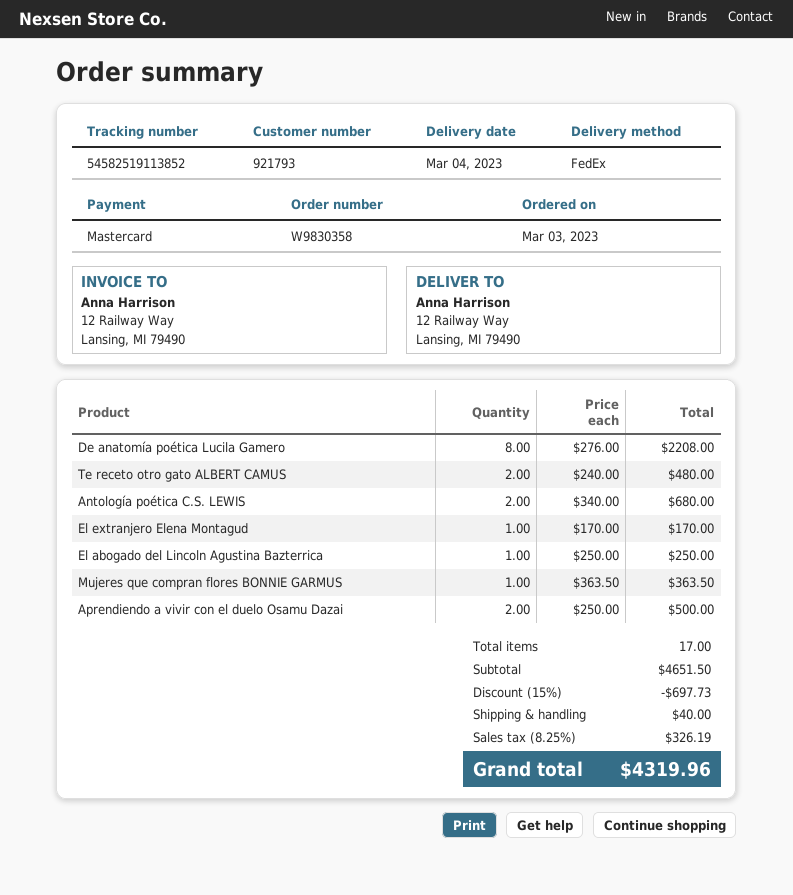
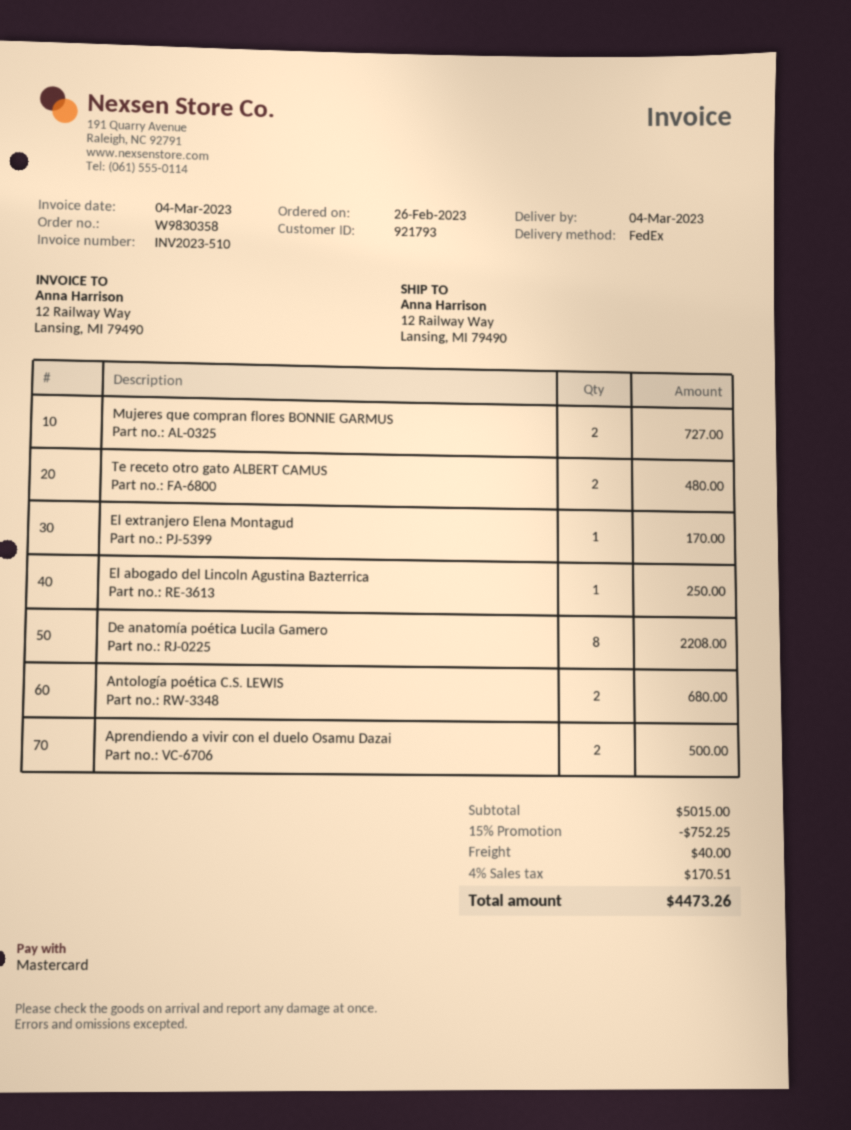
order date: 2023-03-03 -> 2023-02-26
Mujeres que compran flores BONNIE GARMUS: 1 for 363.50 -> 2 for 727.00
subtotal: 4651.50 -> 5015.00
discount: 15% = 697.73 -> 15% = 752.25
tax: 8.25% = 326.19 -> 4% = 170.51
total: 4319.96 -> 4473.26

